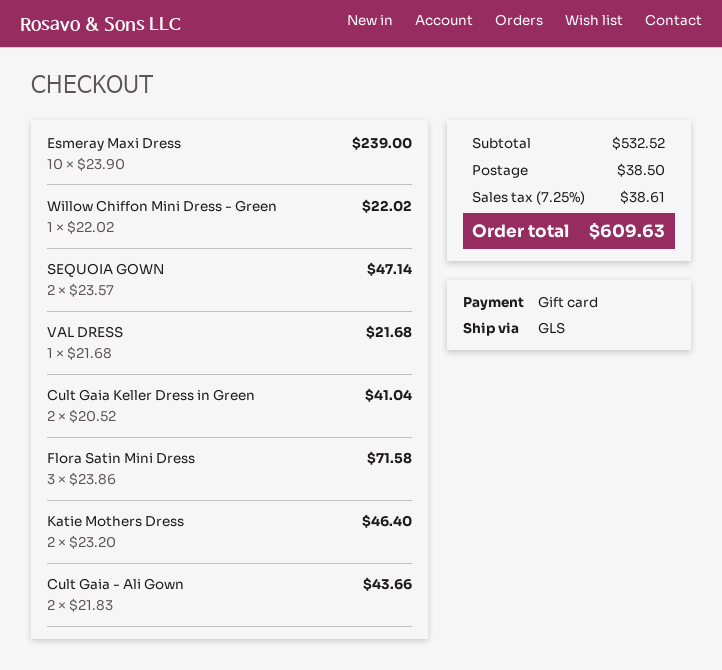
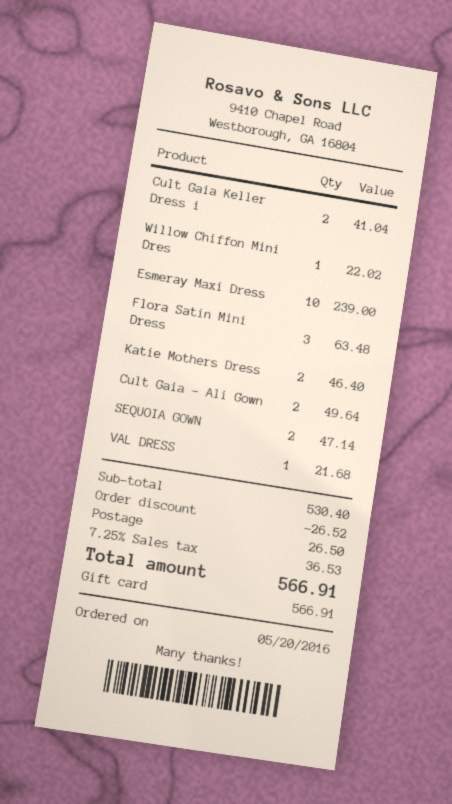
Flora Satin Mini Dress: 3 for 71.58 -> 3 for 63.48
Cult Gaia - Ali Gown: 2 for 43.66 -> 2 for 49.64
subtotal: 532.52 -> 530.40
discount: none -> 26.52
shipping: 38.50 -> 26.50
tax: 7.25% = 38.61 -> 7.25% = 36.53
total: 609.63 -> 566.91

